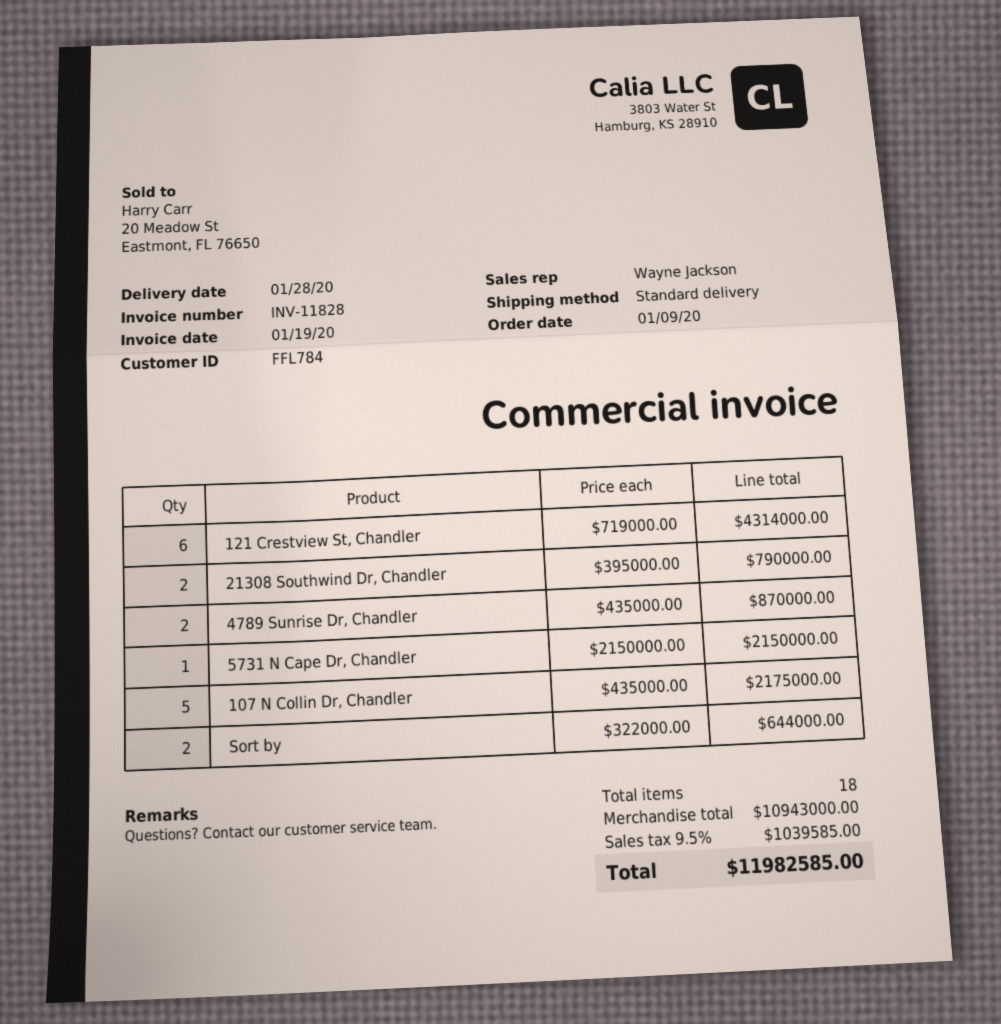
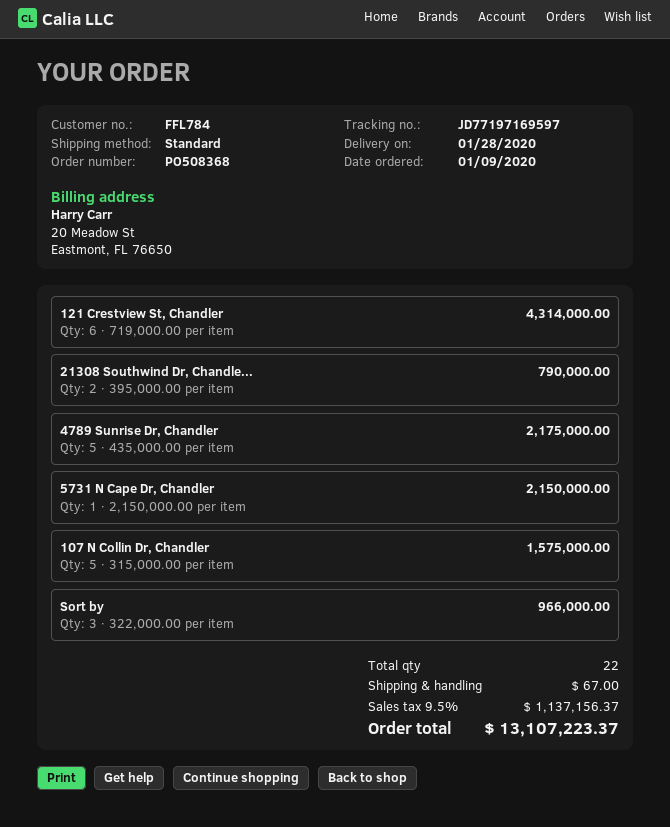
4789 Sunrise Dr, Chandler: 2 x 435000.00 = 870000.00 -> 5 x 435000.00 = 2175000.00
107 N Collin Dr, Chandler: 5 x 435000.00 = 2175000.00 -> 5 x 315000.00 = 1575000.00
Sort by: 2 x 322000.00 = 644000.00 -> 3 x 322000.00 = 966000.00
total quantity: 18 -> 22
shipping: none -> 67.00
tax: 9.5% = 1039585.00 -> 9.5% = 1137156.37
total: 11982585.00 -> 13107223.37

